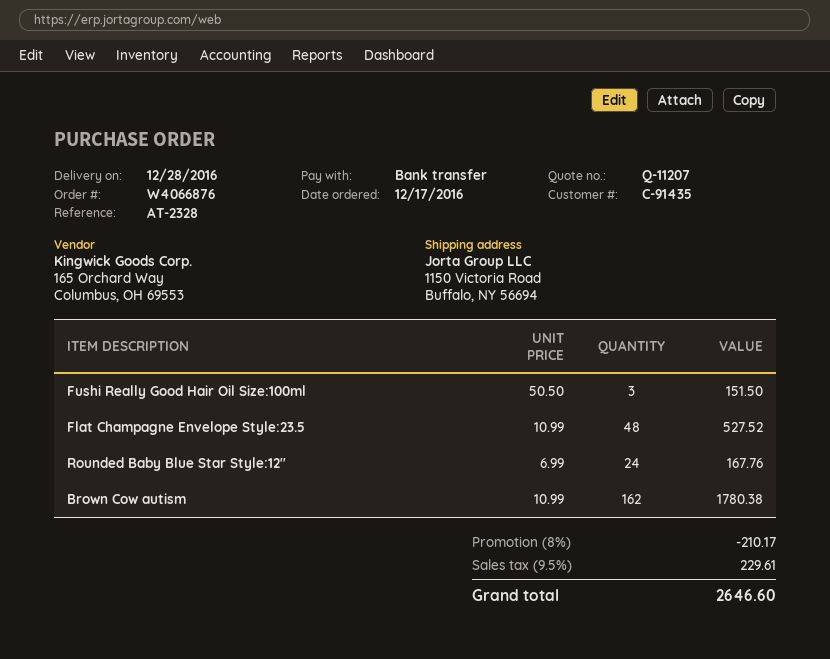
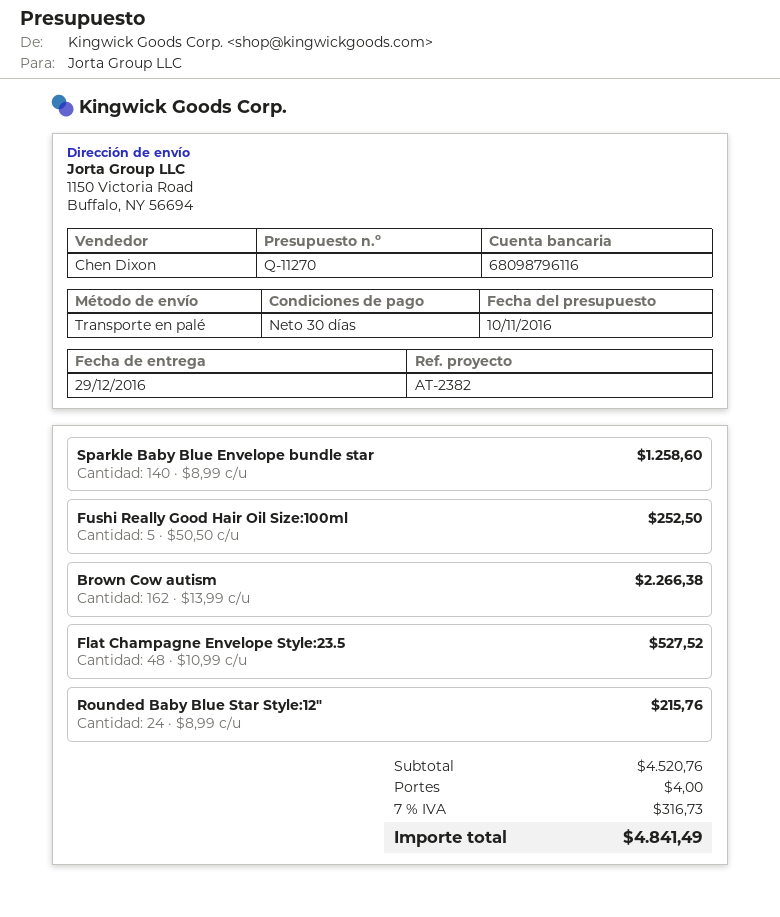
quote number: Q-11207 -> Q-11270
delivery date: 2016-12-28 -> 2016-12-29
reference: AT-2328 -> AT-2382
Fushi Really Good Hair Oil Size:100ml: 3 x 50.50 = 151.50 -> 5 x 50.50 = 252.50
Rounded Baby Blue Star Style:12": 24 x 6.99 = 167.76 -> 24 x 8.99 = 215.76
Brown Cow autism: 162 x 10.99 = 1780.38 -> 162 x 13.99 = 2266.38
Sparkle Baby Blue Envelope bundle star: none -> 140 x 8.99 = 1258.60
discount: 8% = 210.17 -> none
shipping: none -> 4.00
tax: 9.5% = 229.61 -> 7% = 316.73
total: 2646.60 -> 4841.49

